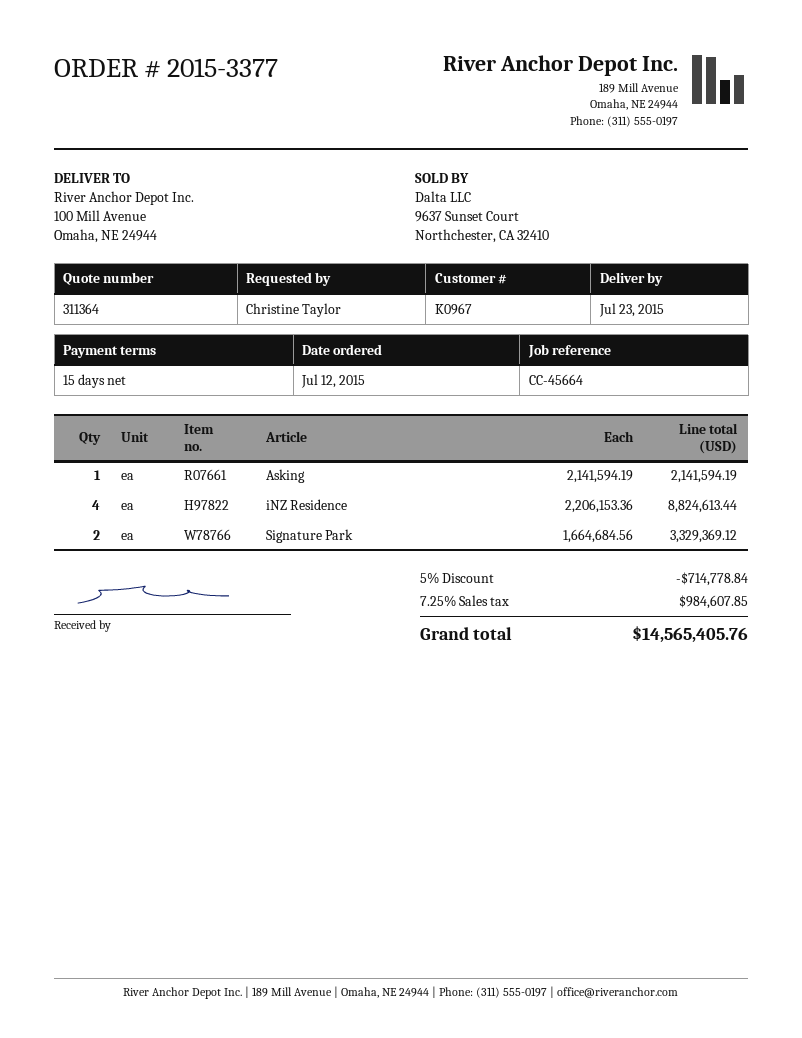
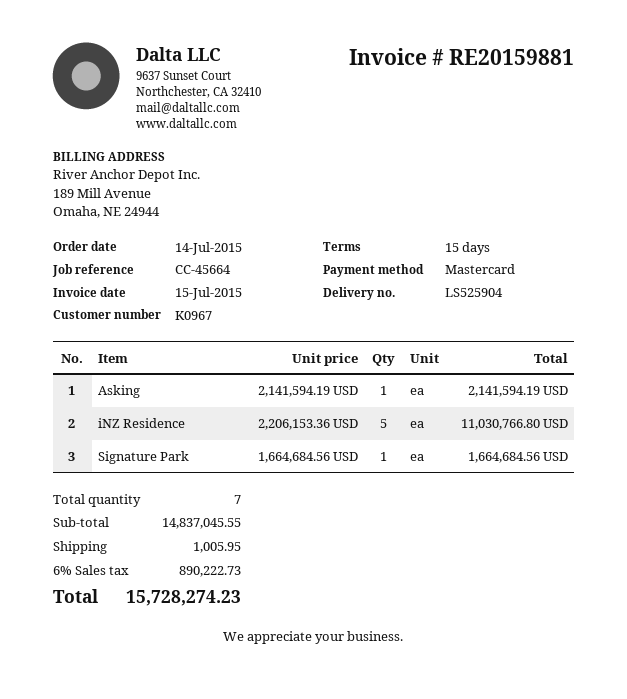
order date: 2015-07-12 -> 2015-07-14
iNZ Residence: 4 x 2206153.36 = 8824613.44 -> 5 x 2206153.36 = 11030766.80
Signature Park: 2 x 1664684.56 = 3329369.12 -> 1 x 1664684.56 = 1664684.56
discount: 5% = 714778.84 -> none
shipping: none -> 1005.95
tax: 7.25% = 984607.85 -> 6% = 890222.73
total: 14565405.76 -> 15728274.23

